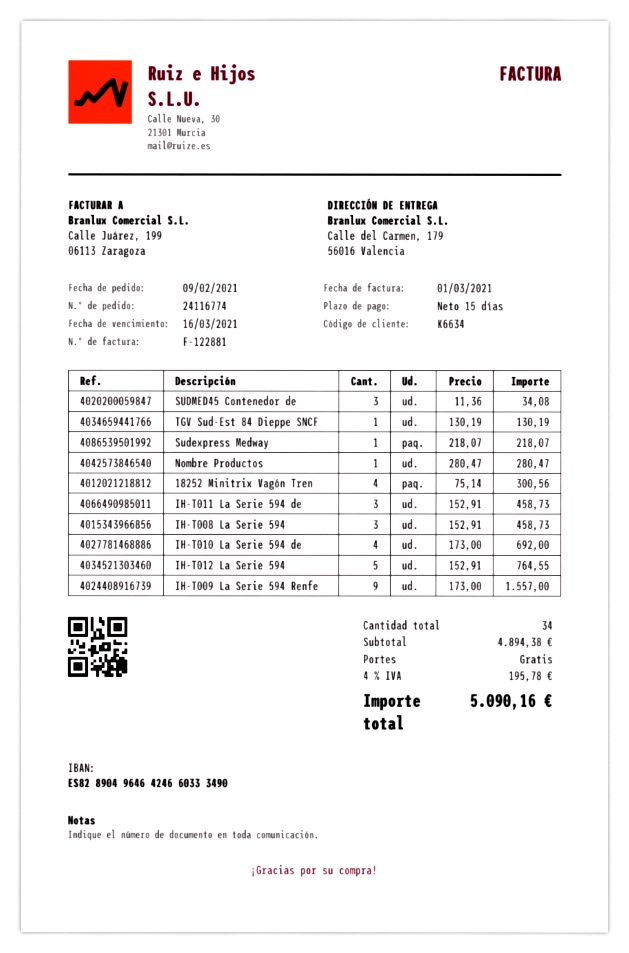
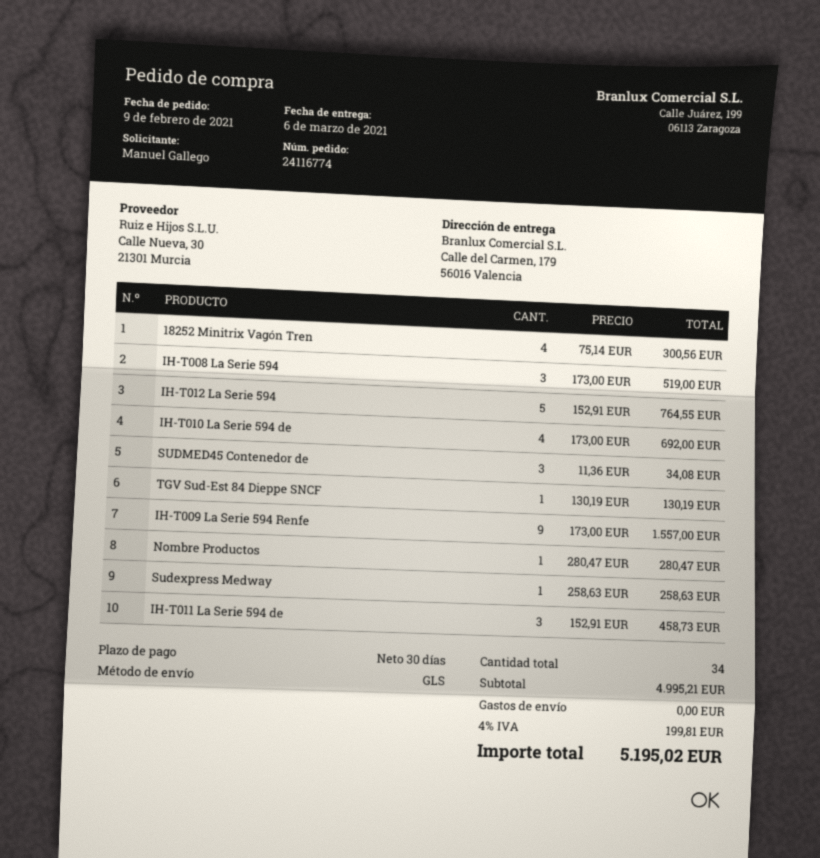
payment terms: 15 days -> 30 days
Sudexpress Medway: 1 x 218.07 = 218.07 -> 1 x 258.63 = 258.63
IH-T008 La Serie 594: 3 x 152.91 = 458.73 -> 3 x 173.00 = 519.00
subtotal: 4894.38 -> 4995.21
tax: 4% = 195.78 -> 4% = 199.81
total: 5090.16 -> 5195.02

